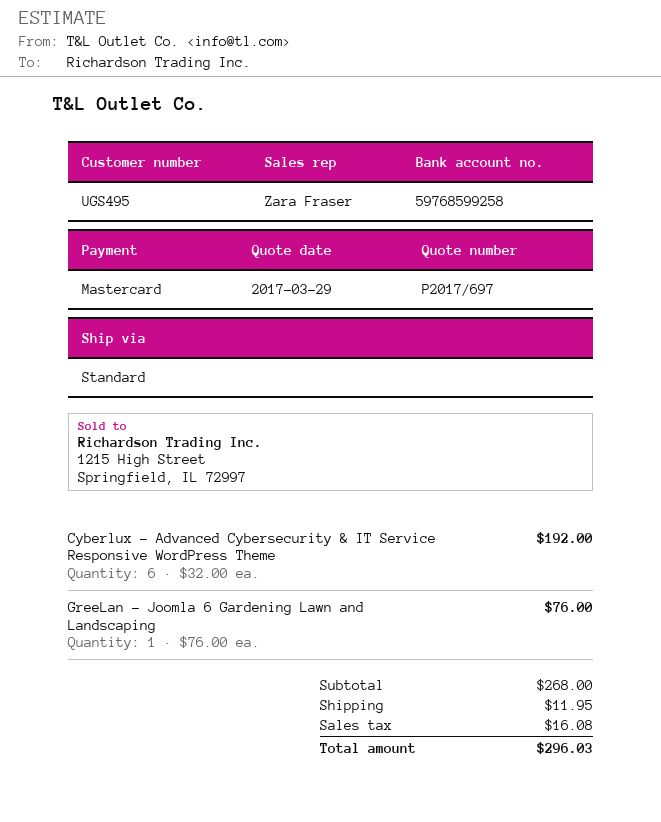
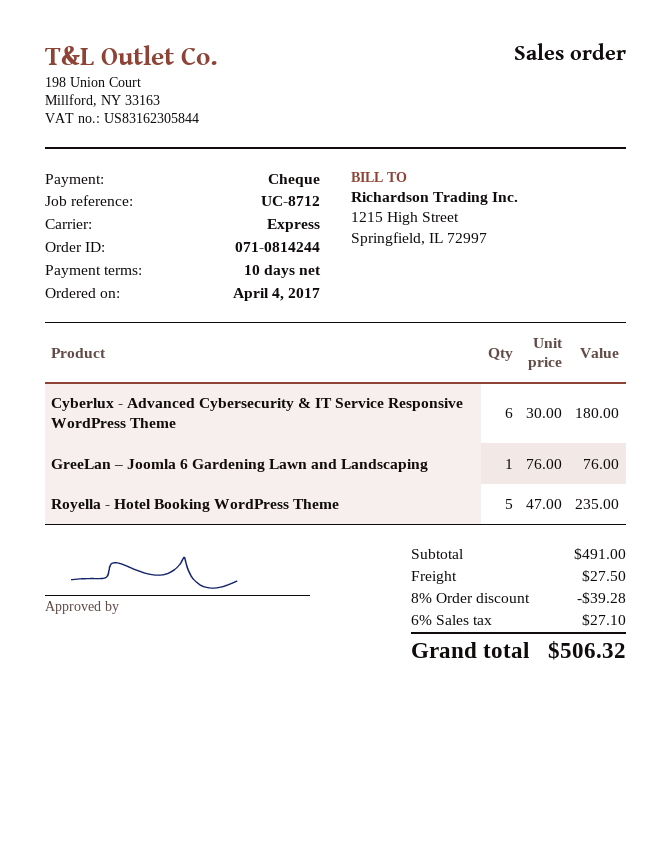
payment method: Mastercard -> cheque
shipping method: standard -> express
Cyberlux - Advanced Cybersecurity & IT Service Responsive WordPress Theme: 6 x 32.00 = 192.00 -> 6 x 30.00 = 180.00
Royella - Hotel Booking WordPress Theme: none -> 5 x 47.00 = 235.00
subtotal: 268.00 -> 491.00
discount: none -> 8% = 39.28
shipping: 11.95 -> 27.50
tax: 16.08 -> 27.10
total: 296.03 -> 506.32

